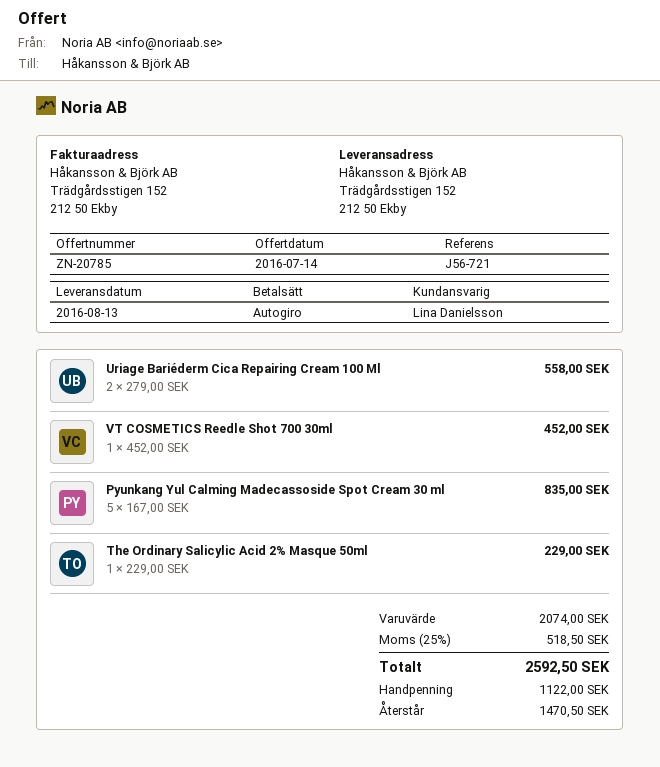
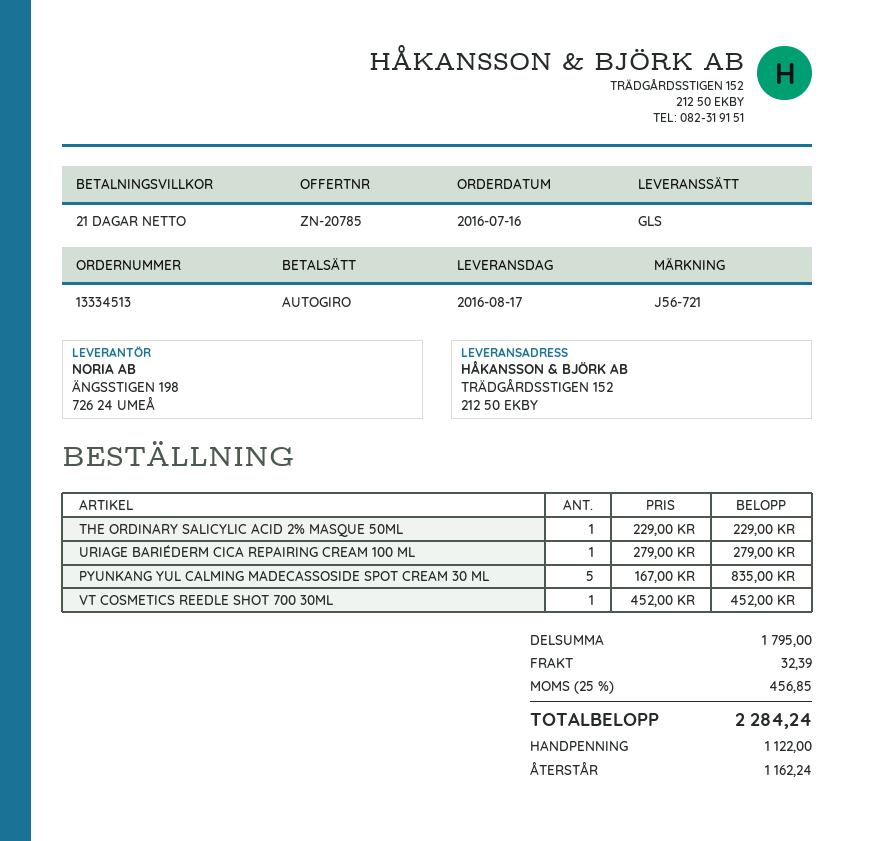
delivery date: 2016-08-13 -> 2016-08-17
Uriage Bariéderm Cica Repairing Cream 100 Ml: 2 x 279.00 = 558.00 -> 1 x 279.00 = 279.00
subtotal: 2074.00 -> 1795.00
shipping: none -> 32.39
tax: 25% = 518.50 -> 25% = 456.85
total: 2592.50 -> 2284.24
balance: 1470.50 -> 1162.24

